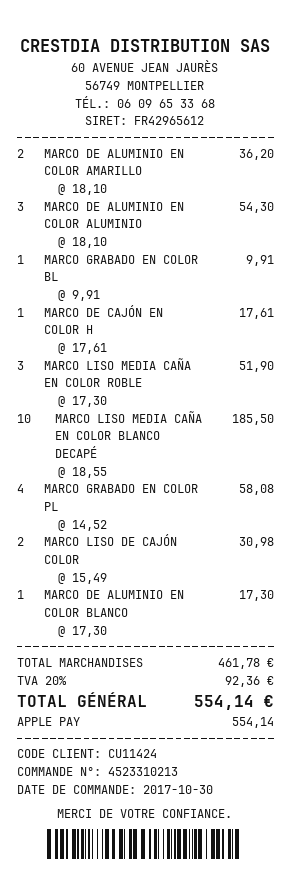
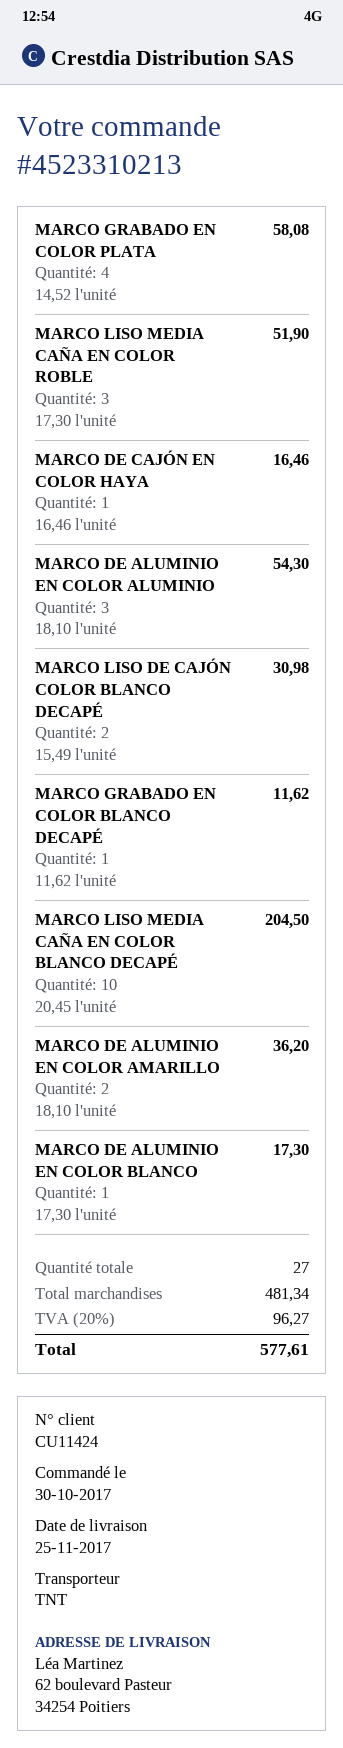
MARCO GRABADO EN COLOR BL: 1 x 9.91 = 9.91 -> 1 x 11.62 = 11.62
MARCO DE CAJÓN EN COLOR H: 1 x 17.61 = 17.61 -> 1 x 16.46 = 16.46
MARCO LISO MEDIA CAÑA EN COLOR BLANCO DECAPÉ: 10 x 18.55 = 185.50 -> 10 x 20.45 = 204.50
subtotal: 461.78 -> 481.34
tax: 20% = 92.36 -> 20% = 96.27
total: 554.14 -> 577.61

